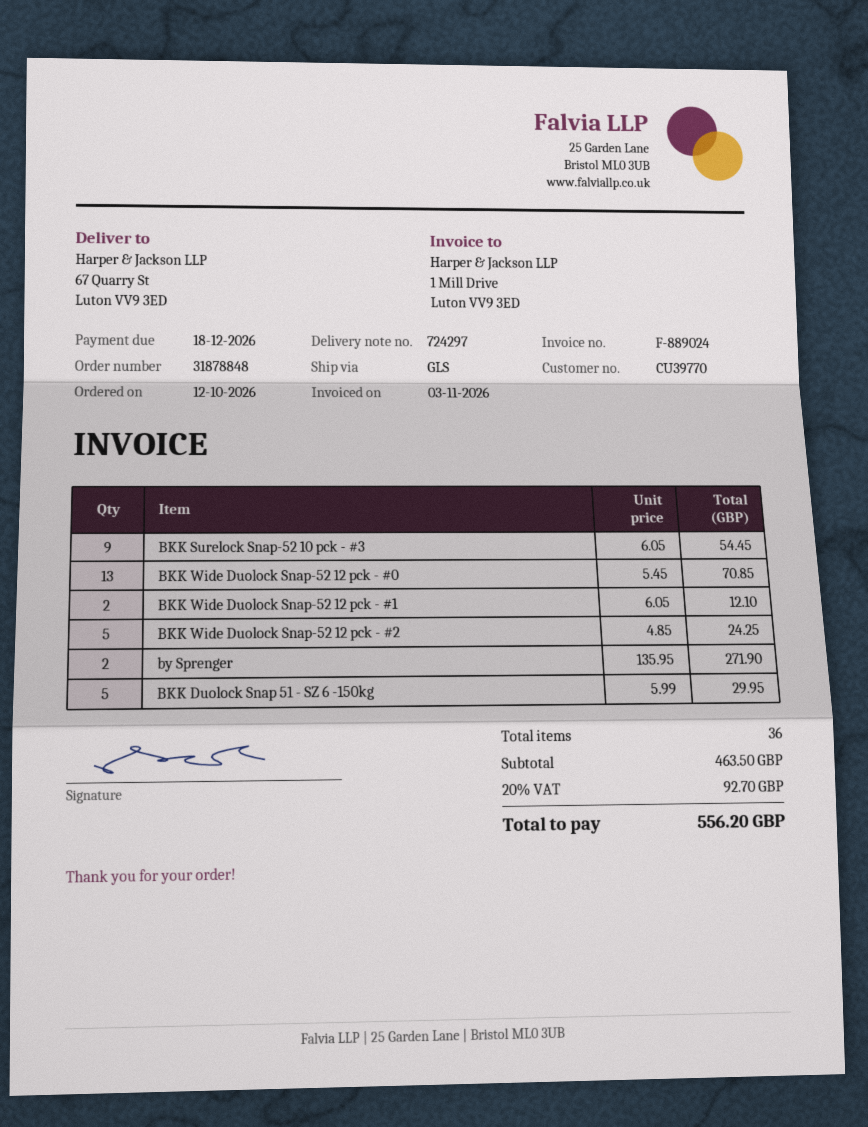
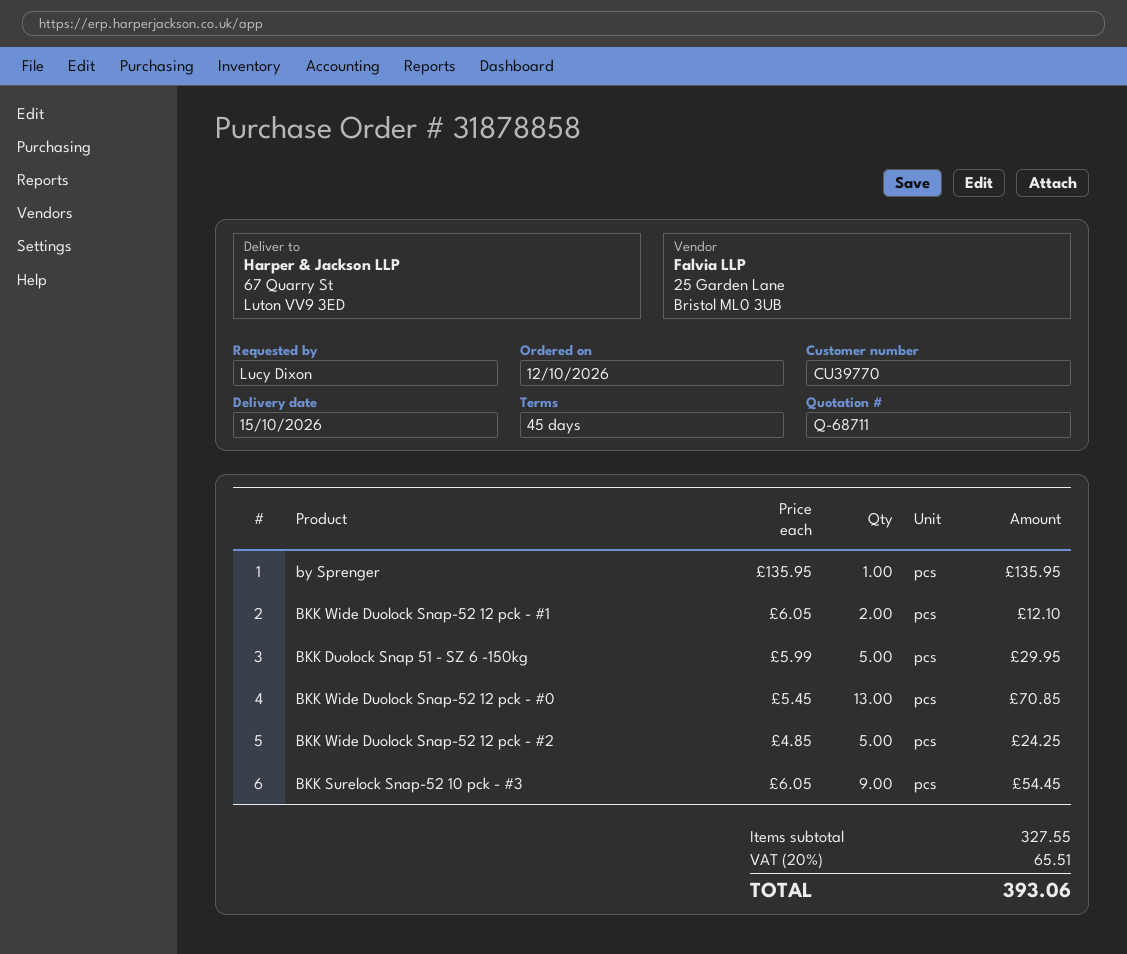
order number: 31878848 -> 31878858
by Sprenger: 2 x 135.95 = 271.90 -> 1 x 135.95 = 135.95
subtotal: 463.50 -> 327.55
tax: 20% = 92.70 -> 20% = 65.51
total: 556.20 -> 393.06

